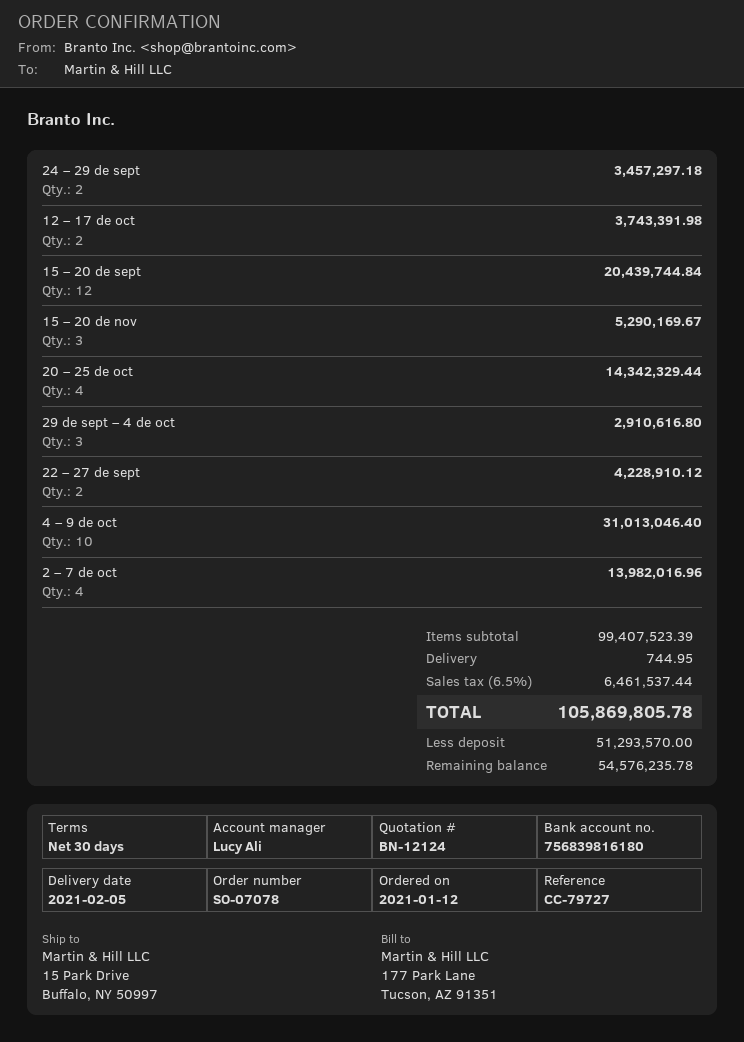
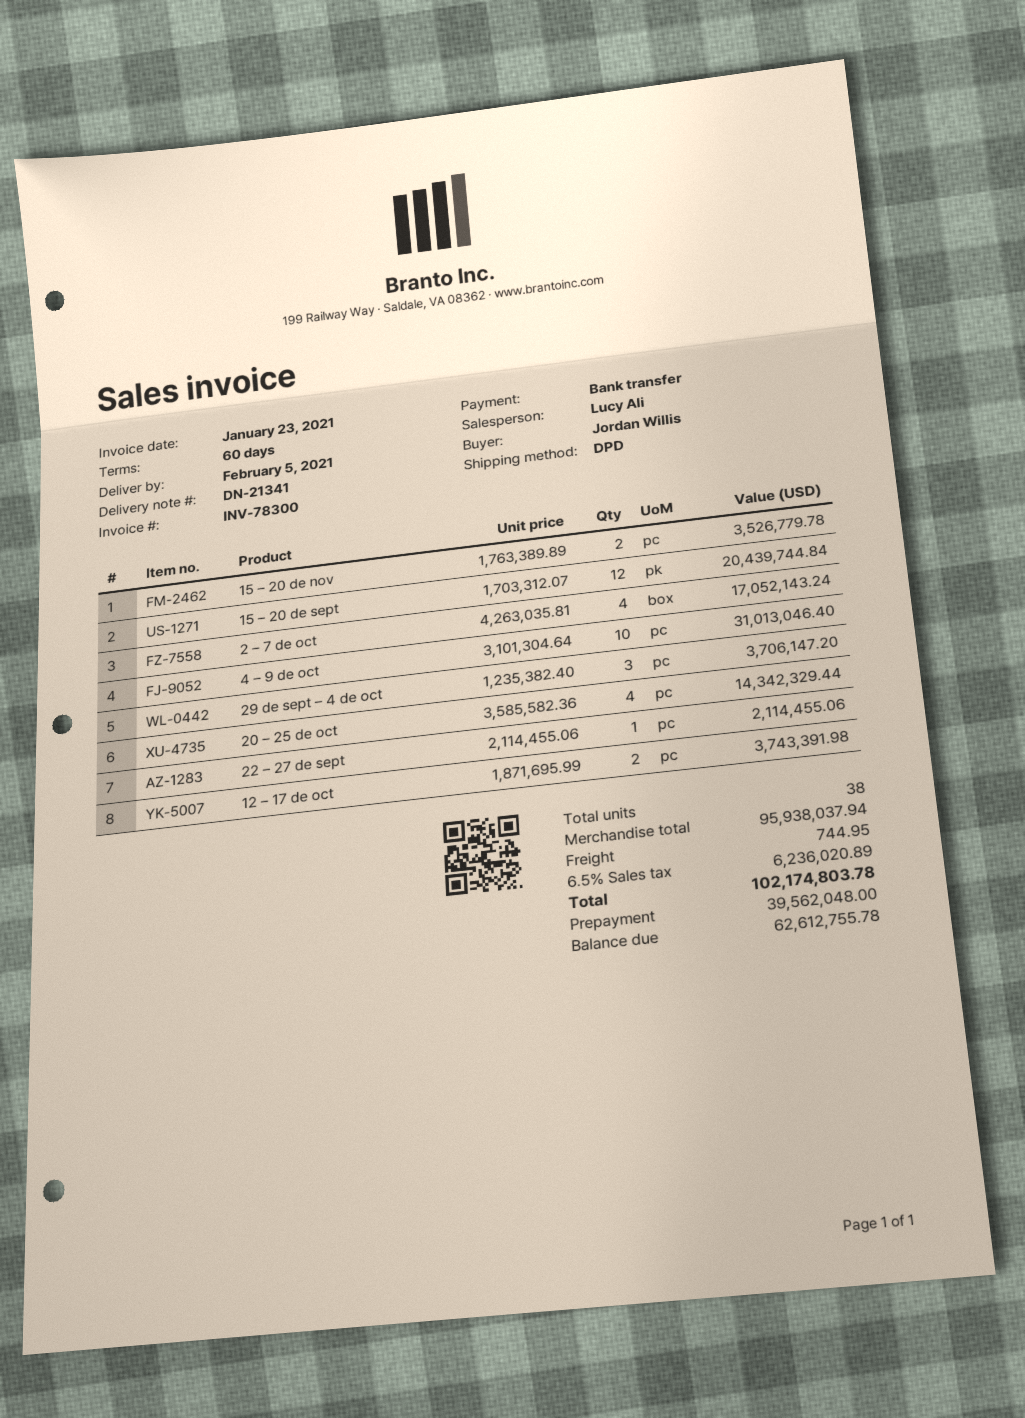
payment terms: 30 days -> 60 days
24 – 29 de sept: 2 for 3457297.18 -> none
15 – 20 de nov: 3 for 5290169.67 -> 2 for 3526779.78
29 de sept – 4 de oct: 3 for 2910616.80 -> 3 for 3706147.20
22 – 27 de sept: 2 for 4228910.12 -> 1 for 2114455.06
2 – 7 de oct: 4 for 13982016.96 -> 4 for 17052143.24
subtotal: 99407523.39 -> 95938037.94
tax: 6.5% = 6461537.44 -> 6.5% = 6236020.89
total: 105869805.78 -> 102174803.78
deposit: 51293570.00 -> 39562048.00
balance: 54576235.78 -> 62612755.78

